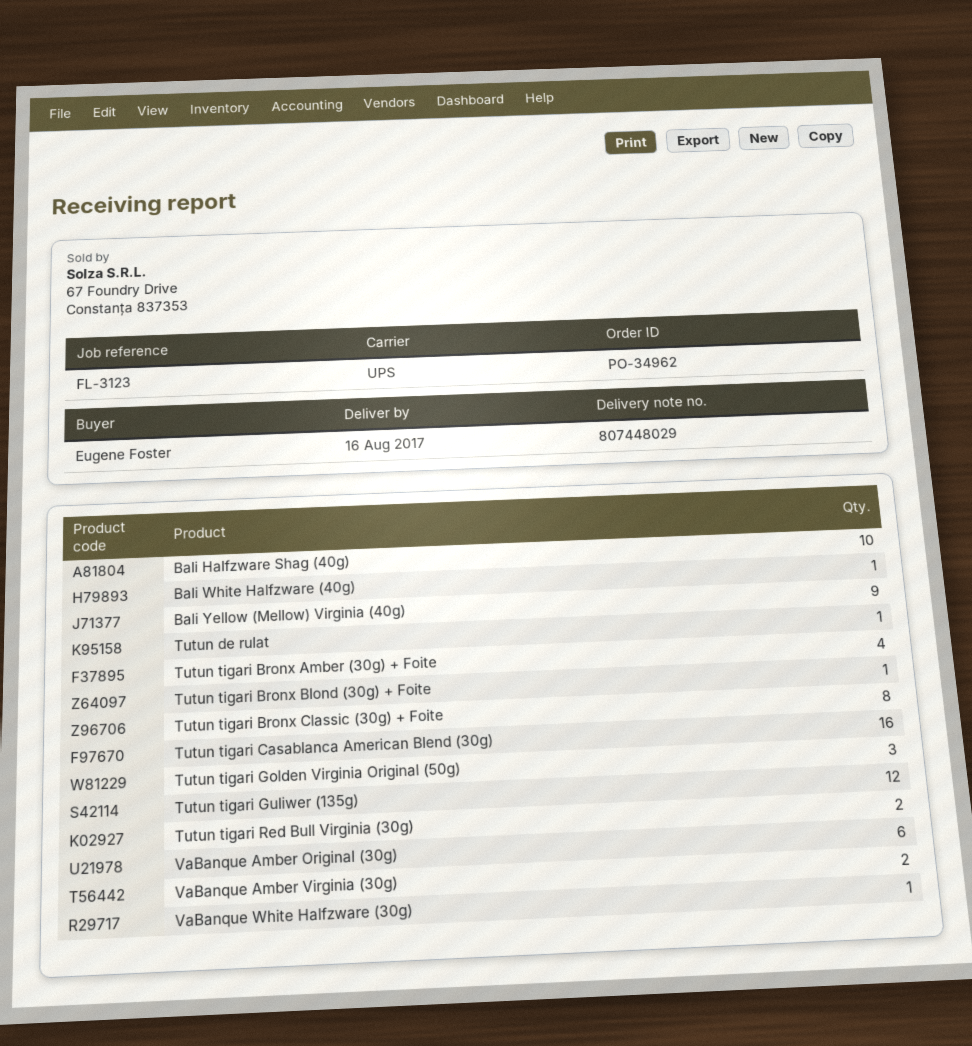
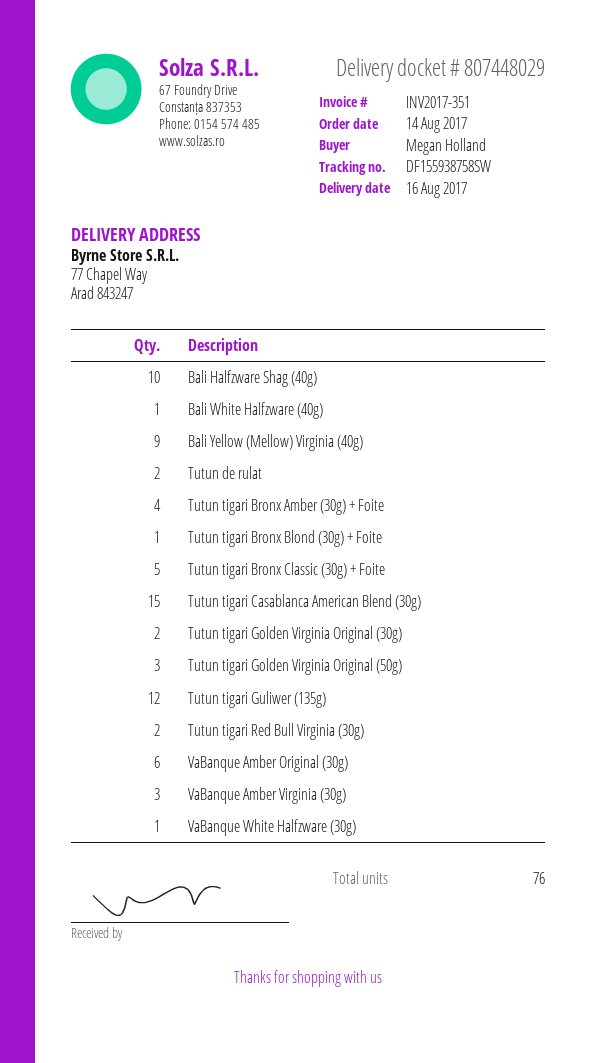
ordered by: Eugene Foster -> Megan Holland
Tutun de rulat: 1 -> 2
Tutun tigari Bronx Classic (30g) + Foite: 8 -> 5
Tutun tigari Casablanca American Blend (30g): 16 -> 15
VaBanque Amber Virginia (30g): 2 -> 3
Tutun tigari Golden Virginia Original (30g): none -> 2

